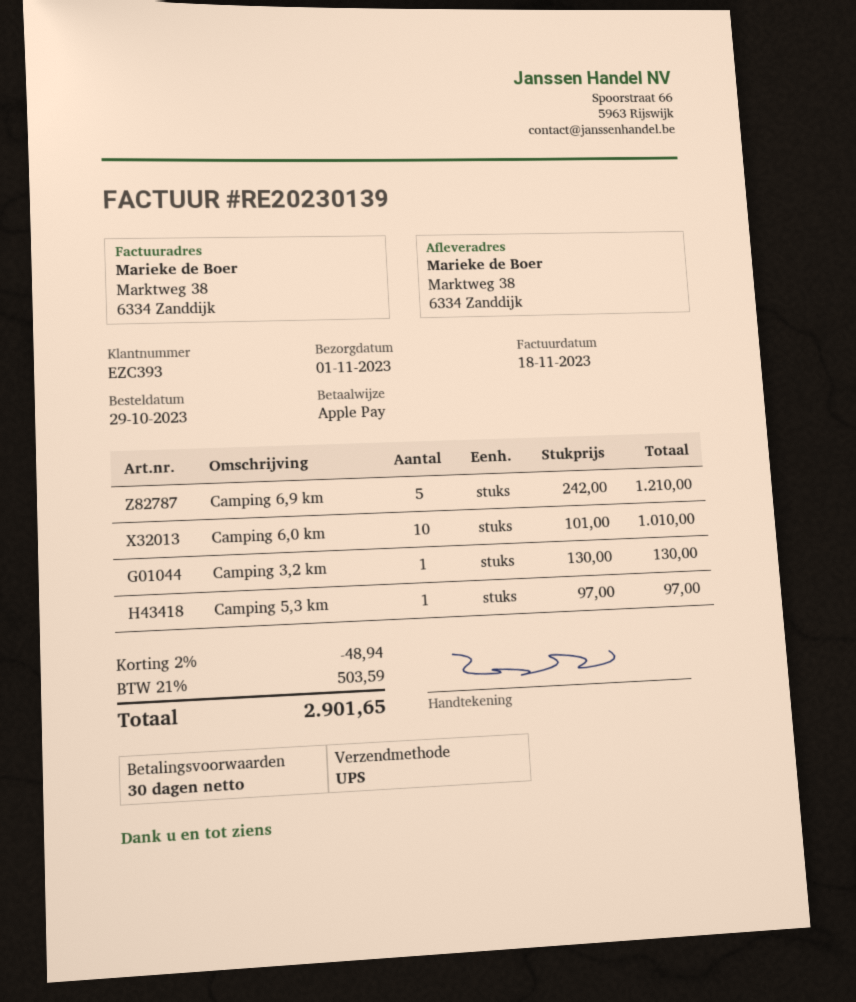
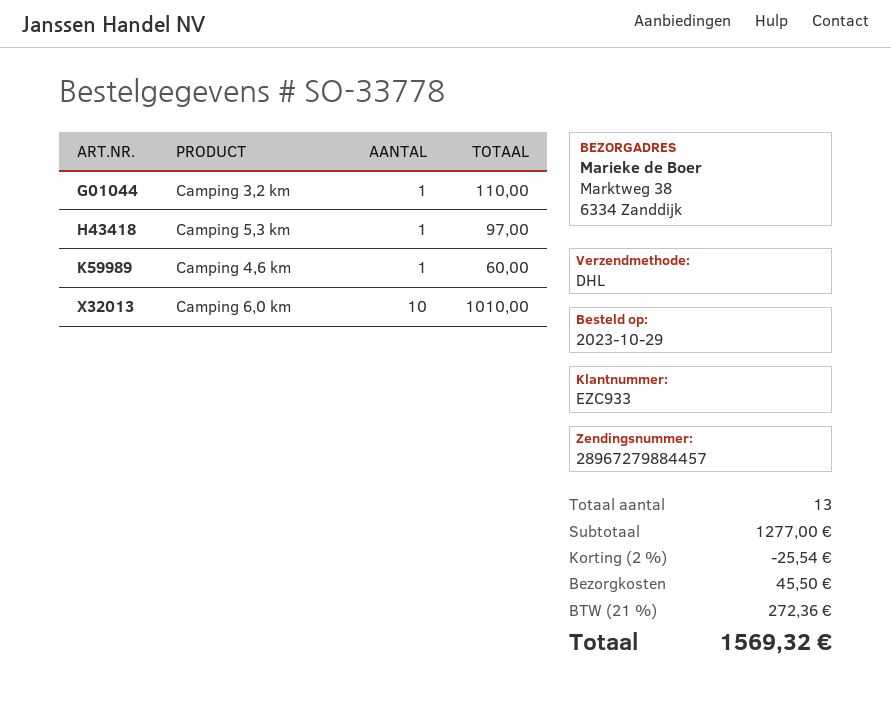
customer number: EZC393 -> EZC933
shipping method: UPS -> DHL
Camping 6,9 km: 5 for 1210.00 -> none
Camping 3,2 km: 1 for 130.00 -> 1 for 110.00
Camping 4,6 km: none -> 1 for 60.00
discount: 2% = 48.94 -> 2% = 25.54
shipping: none -> 45.50
tax: 21% = 503.59 -> 21% = 272.36
total: 2901.65 -> 1569.32

